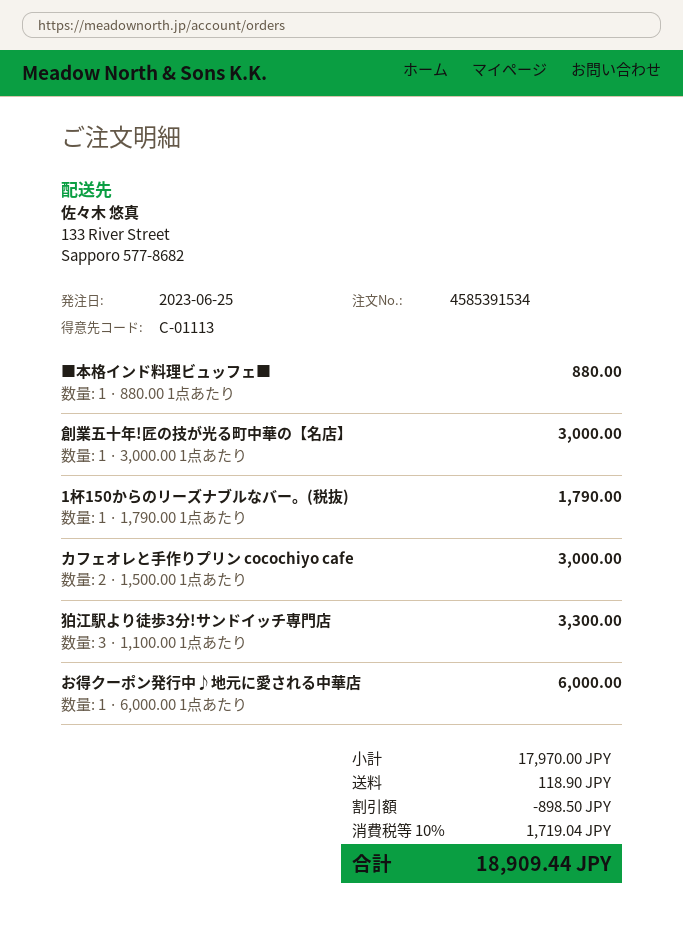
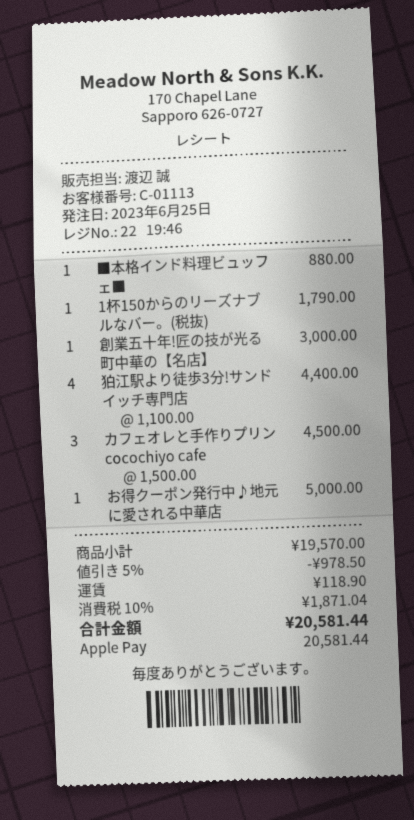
カフェオレと手作りプリン cocochiyo cafe: 2 x 1500.00 = 3000.00 -> 3 x 1500.00 = 4500.00
狛江駅より徒歩3分!サンドイッチ専門店: 3 x 1100.00 = 3300.00 -> 4 x 1100.00 = 4400.00
お得クーポン発行中♪地元に愛される中華店: 1 x 6000.00 = 6000.00 -> 1 x 5000.00 = 5000.00
subtotal: 17970.00 -> 19570.00
discount: 898.50 -> 978.50
tax: 10% = 1719.04 -> 10% = 1871.04
total: 18909.44 -> 20581.44

